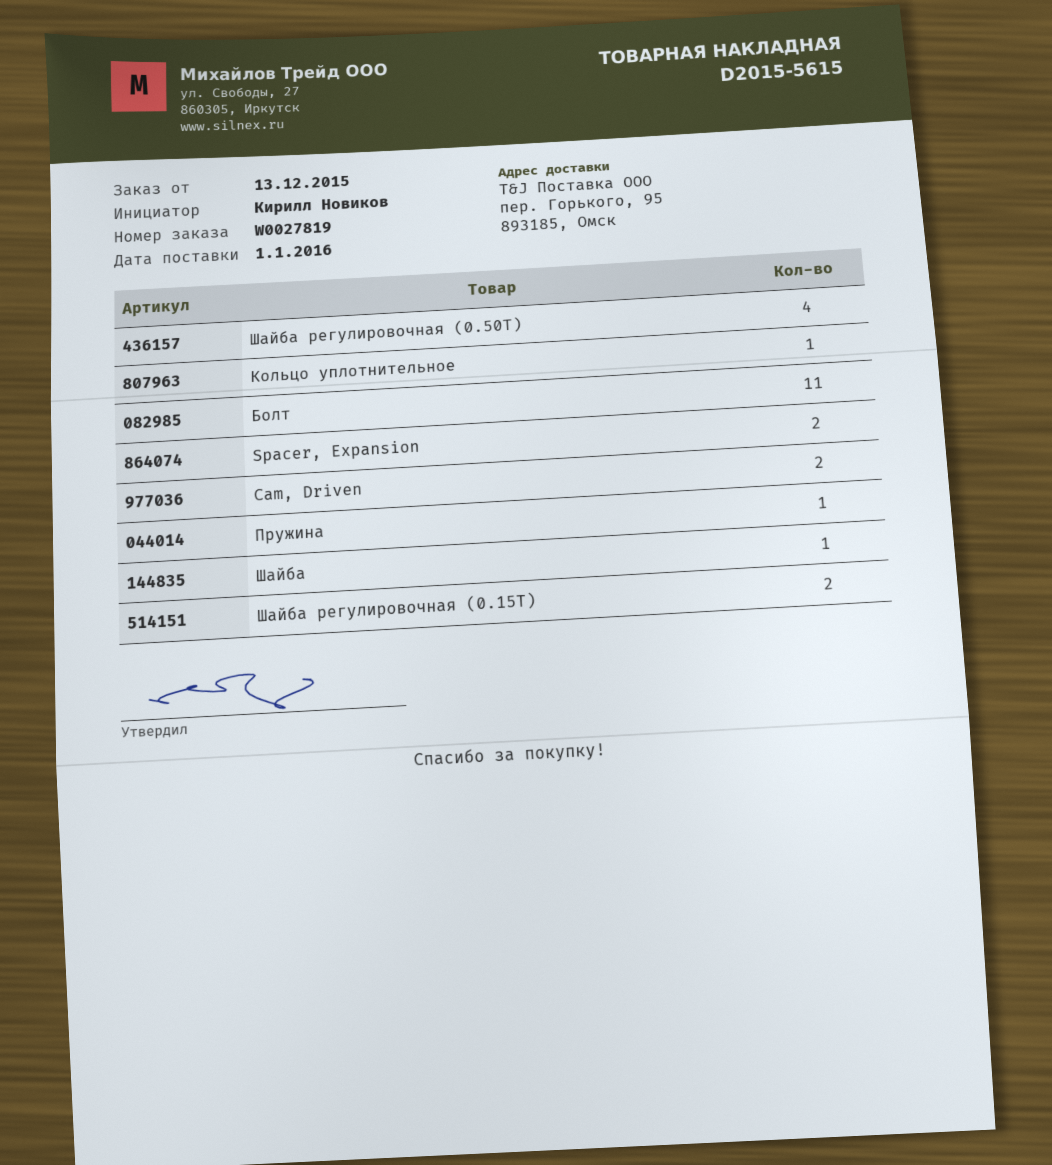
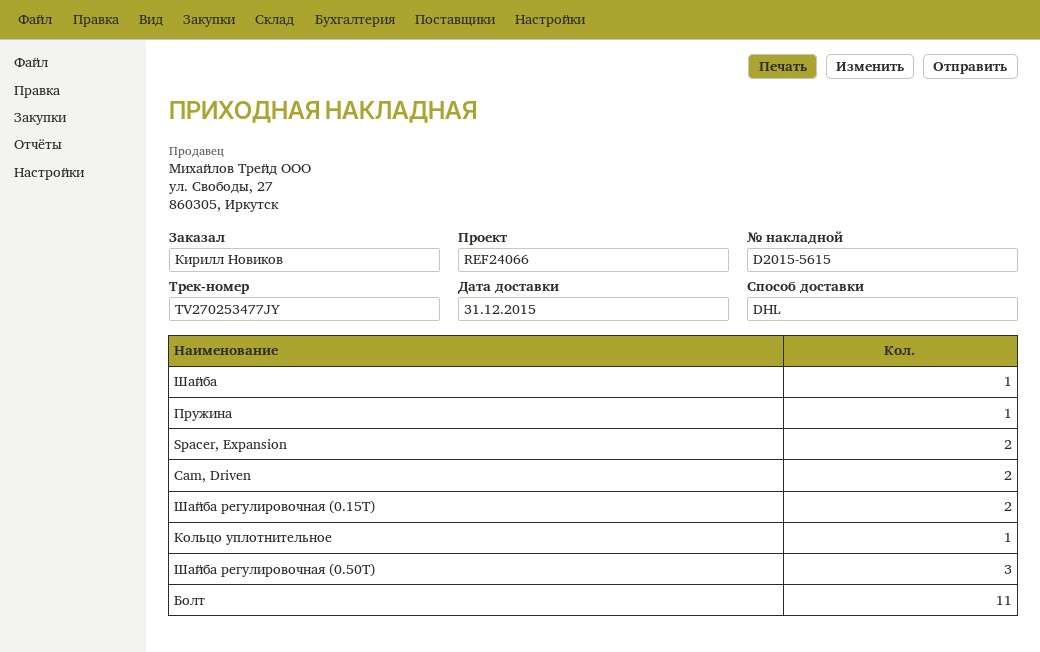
delivery date: 2016-01-01 -> 2015-12-31
Шайба регулировочная (0.50T): 4 -> 3

